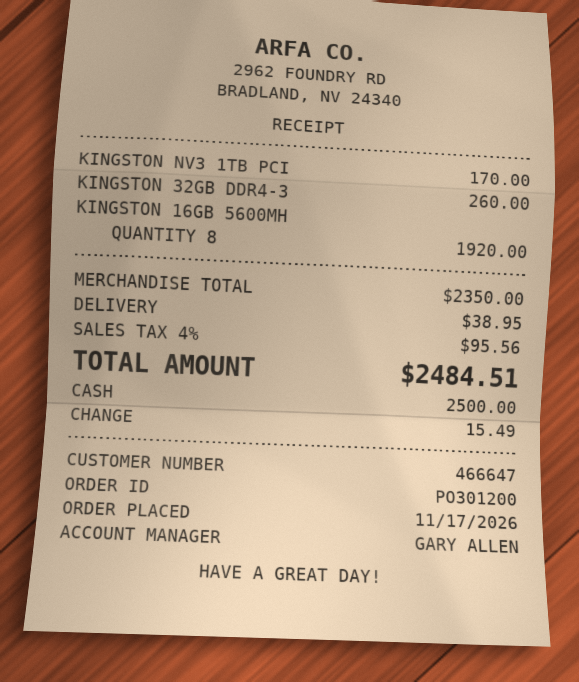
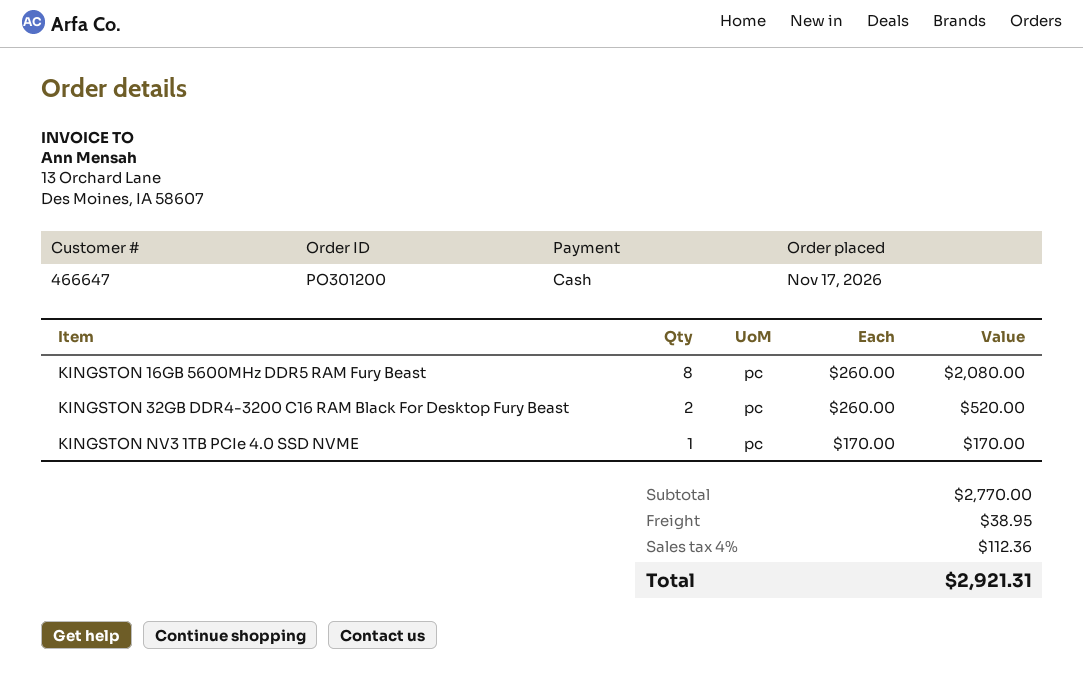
KINGSTON 32GB DDR4-3: 1 for 260.00 -> 2 for 520.00
KINGSTON 16GB 5600MH: 8 for 1920.00 -> 8 for 2080.00
subtotal: 2350.00 -> 2770.00
tax: 4% = 95.56 -> 4% = 112.36
total: 2484.51 -> 2921.31

